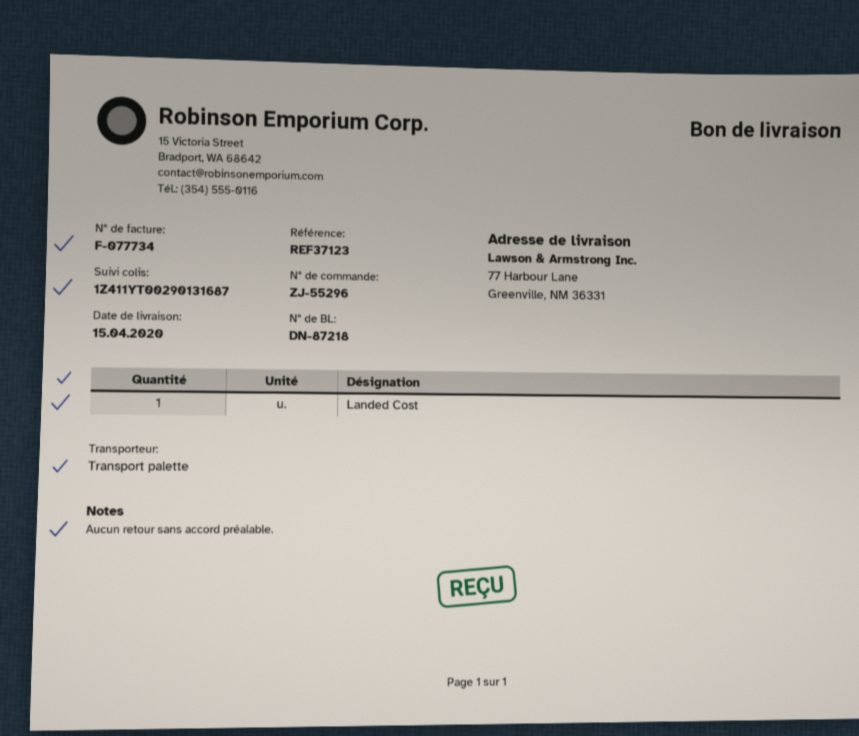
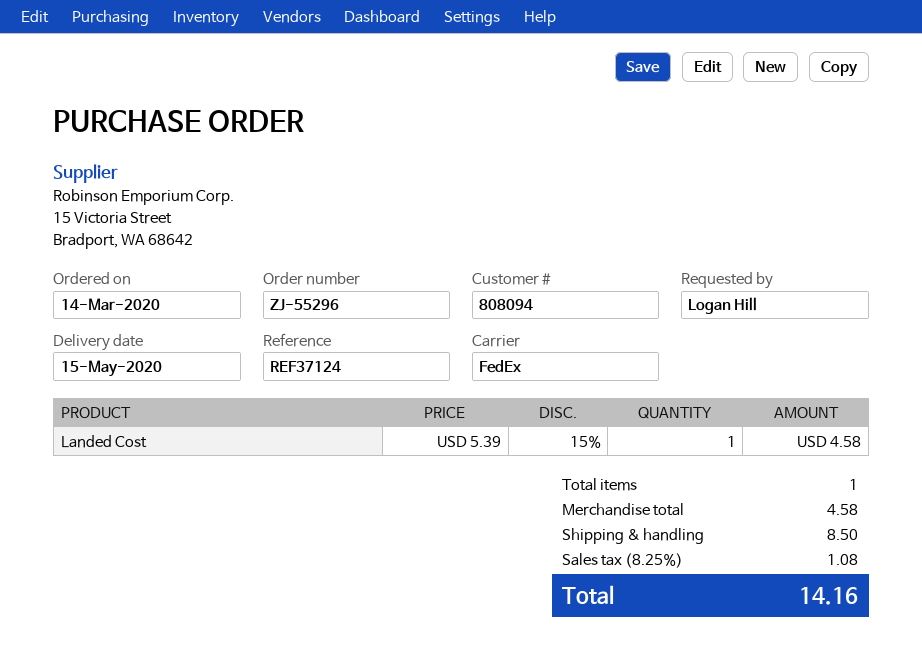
delivery date: 2020-04-15 -> 2020-05-15
reference: REF37123 -> REF37124
shipping method: pallet freight -> FedEx

